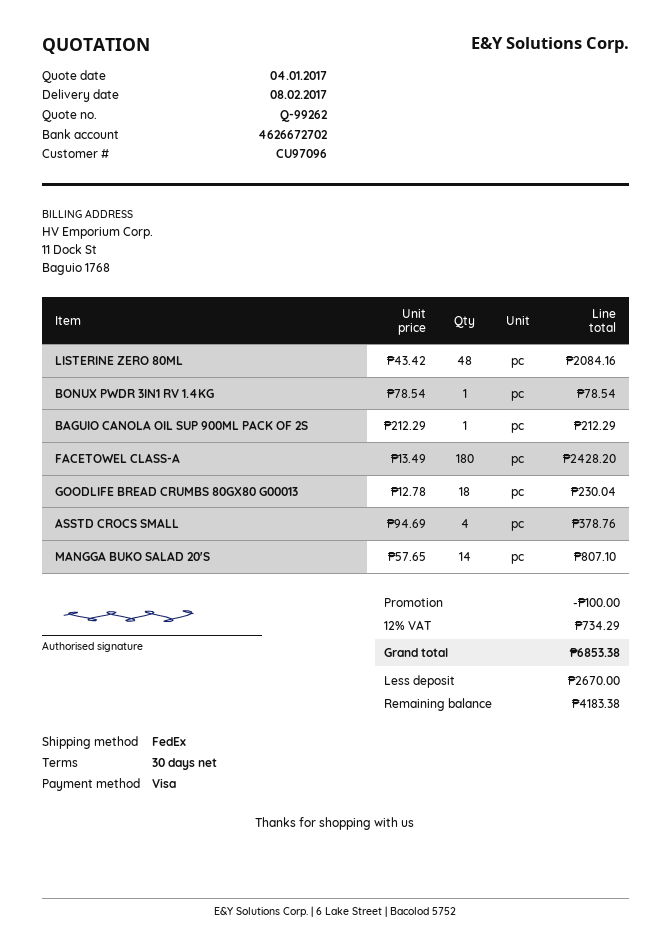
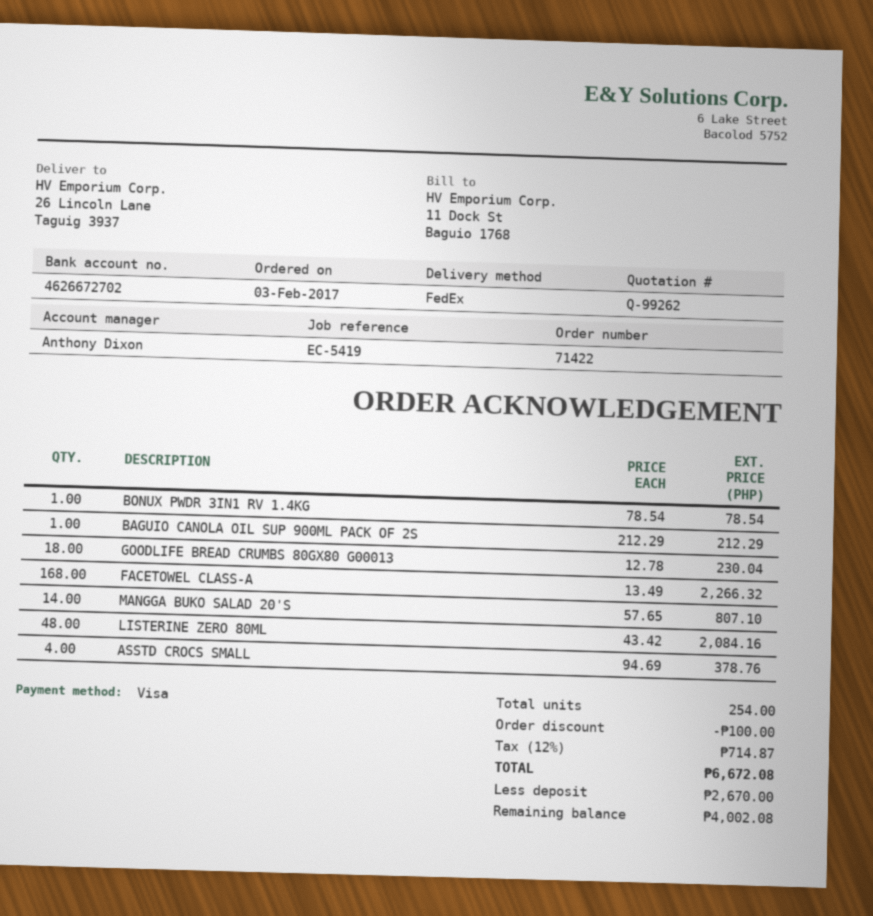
FACETOWEL CLASS-A: 180 x 13.49 = 2428.20 -> 168 x 13.49 = 2266.32
tax: 12% = 734.29 -> 12% = 714.87
total: 6853.38 -> 6672.08
balance: 4183.38 -> 4002.08

